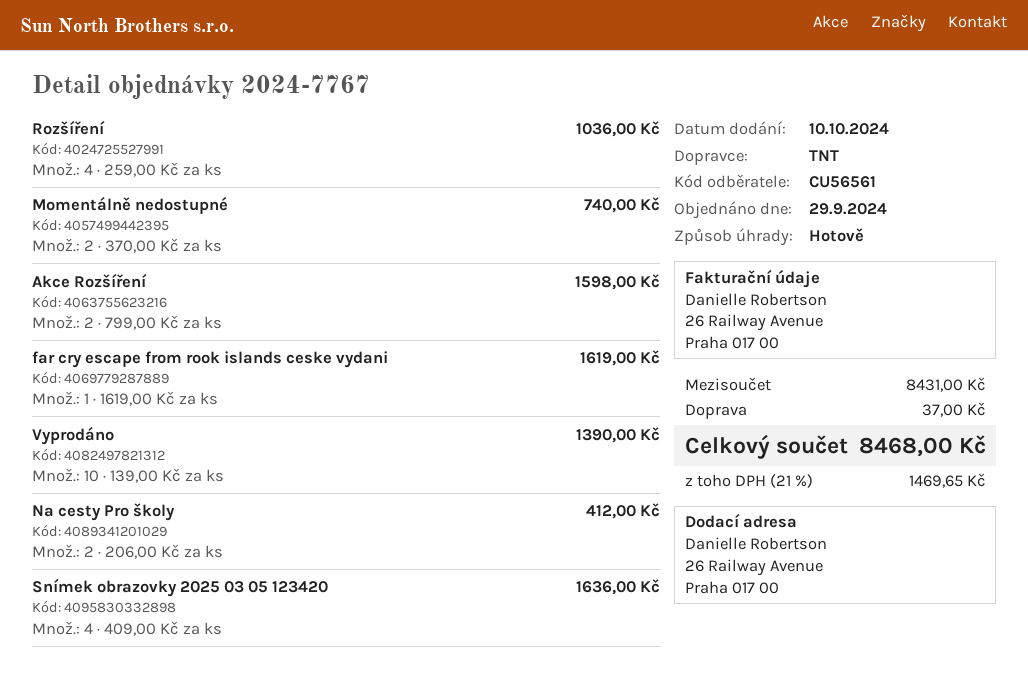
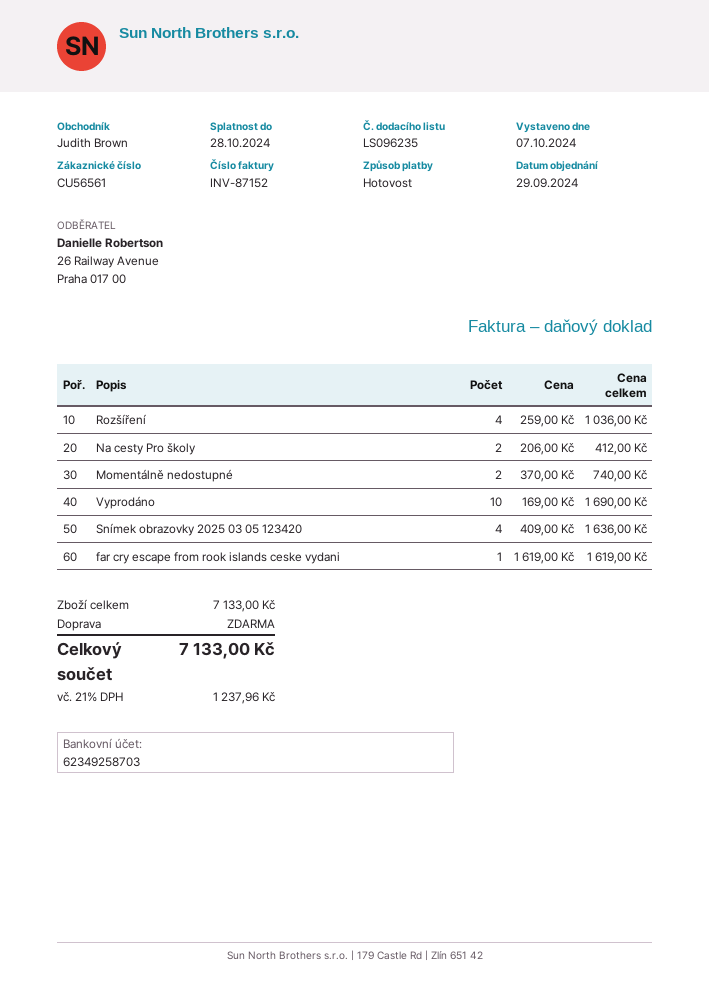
Akce Rozšíření: 2 x 799.00 = 1598.00 -> none
Vyprodáno: 10 x 139.00 = 1390.00 -> 10 x 169.00 = 1690.00
subtotal: 8431.00 -> 7133.00
shipping: 37.00 -> 0.00
tax: 21% = 1469.65 -> 21% = 1237.96
total: 8468.00 -> 7133.00

